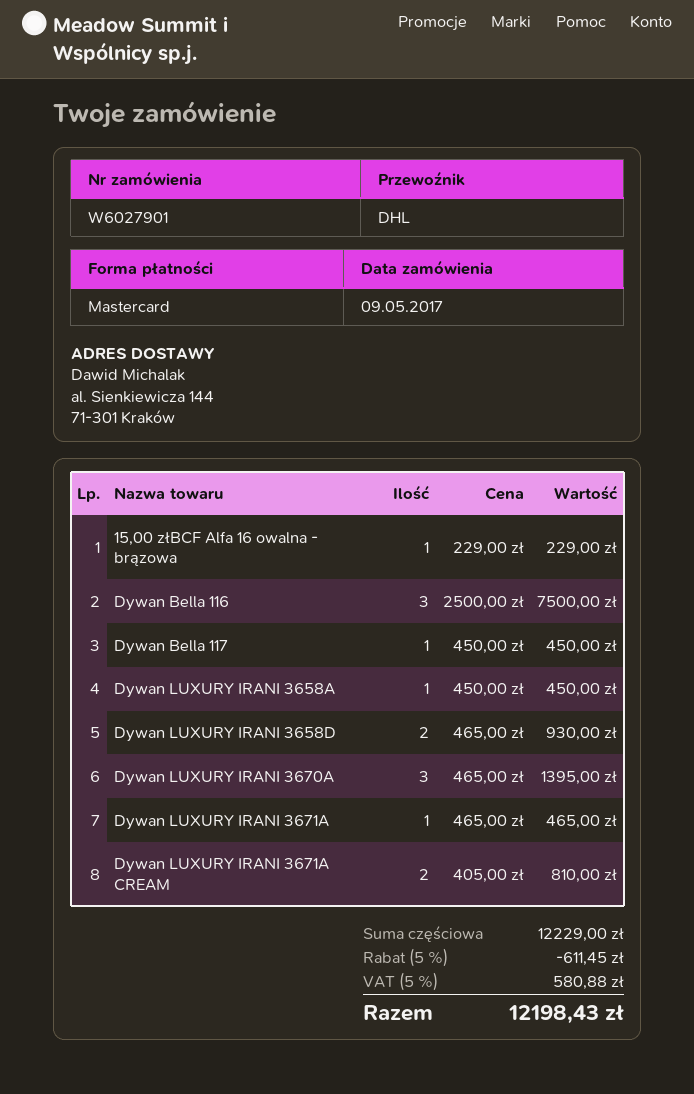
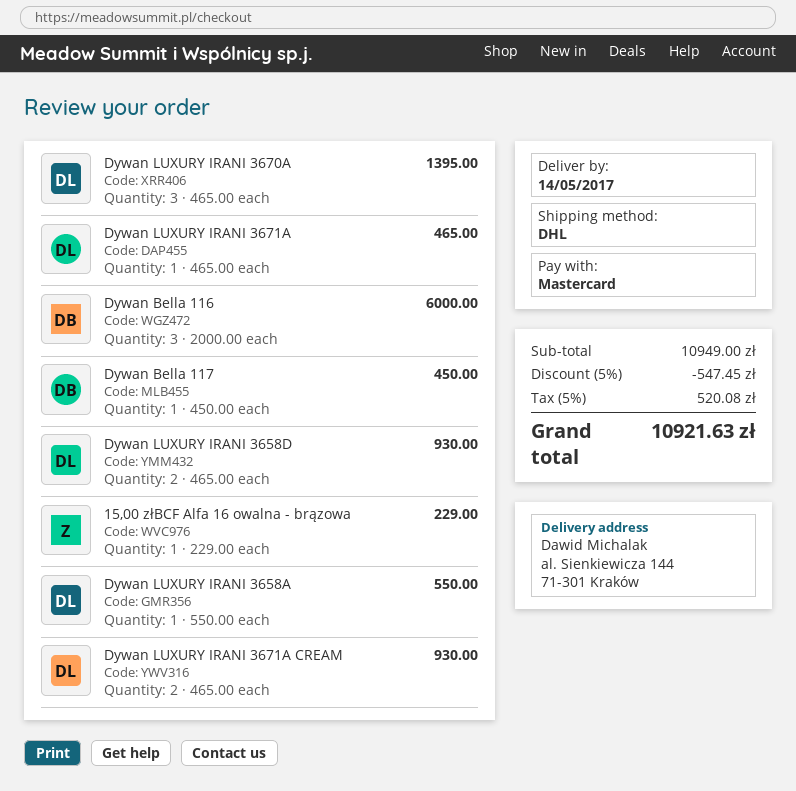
Dywan Bella 116: 3 x 2500.00 = 7500.00 -> 3 x 2000.00 = 6000.00
Dywan LUXURY IRANI 3658A: 1 x 450.00 = 450.00 -> 1 x 550.00 = 550.00
Dywan LUXURY IRANI 3671A CREAM: 2 x 405.00 = 810.00 -> 2 x 465.00 = 930.00
subtotal: 12229.00 -> 10949.00
discount: 5% = 611.45 -> 5% = 547.45
tax: 5% = 580.88 -> 5% = 520.08
total: 12198.43 -> 10921.63

